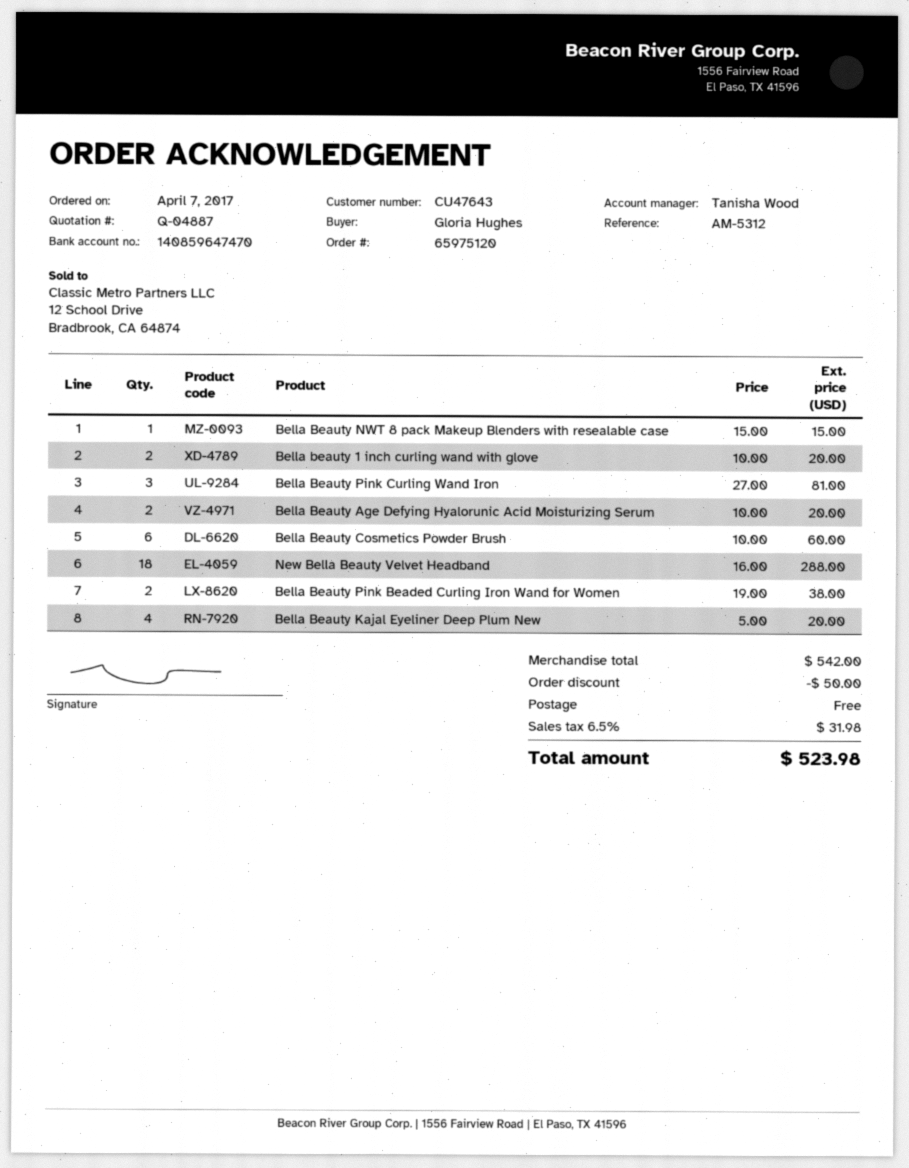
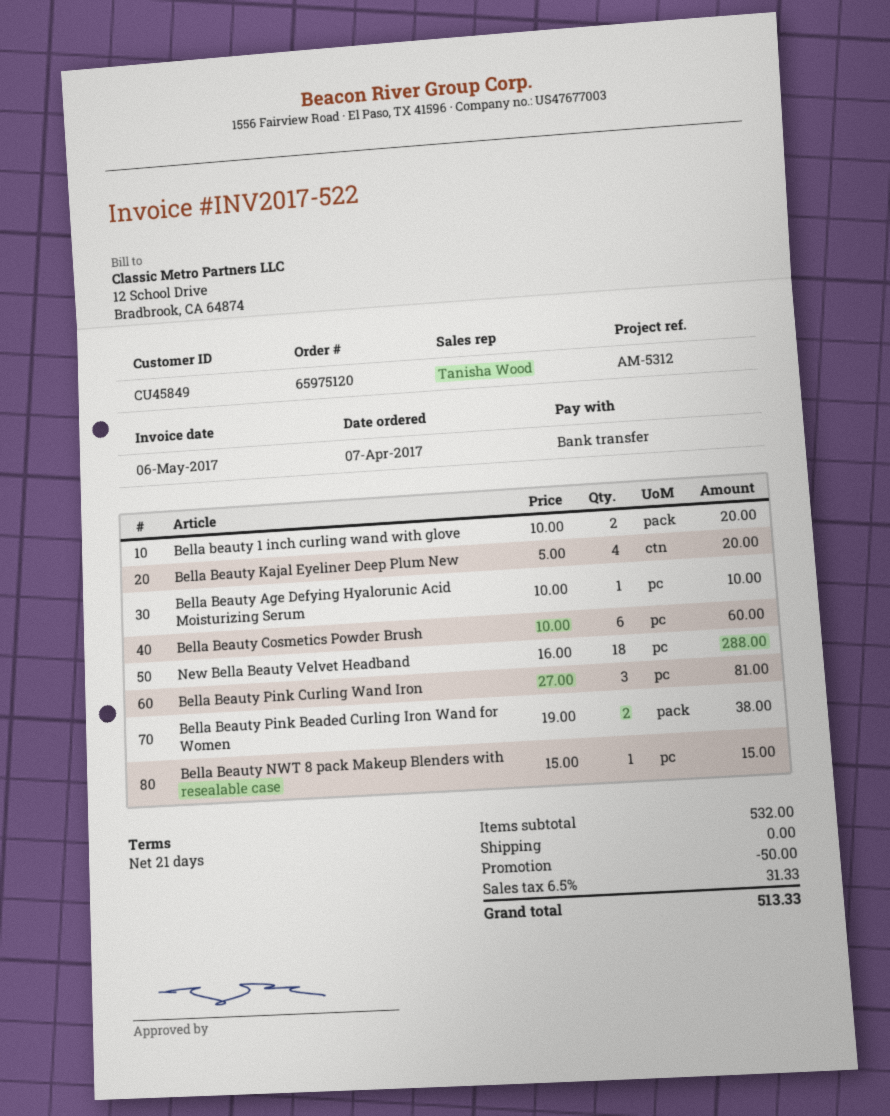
customer number: CU47643 -> CU45849
Bella Beauty Age Defying Hyalorunic Acid Moisturizing Serum: 2 x 10.00 = 20.00 -> 1 x 10.00 = 10.00
subtotal: 542.00 -> 532.00
tax: 6.5% = 31.98 -> 6.5% = 31.33
total: 523.98 -> 513.33

